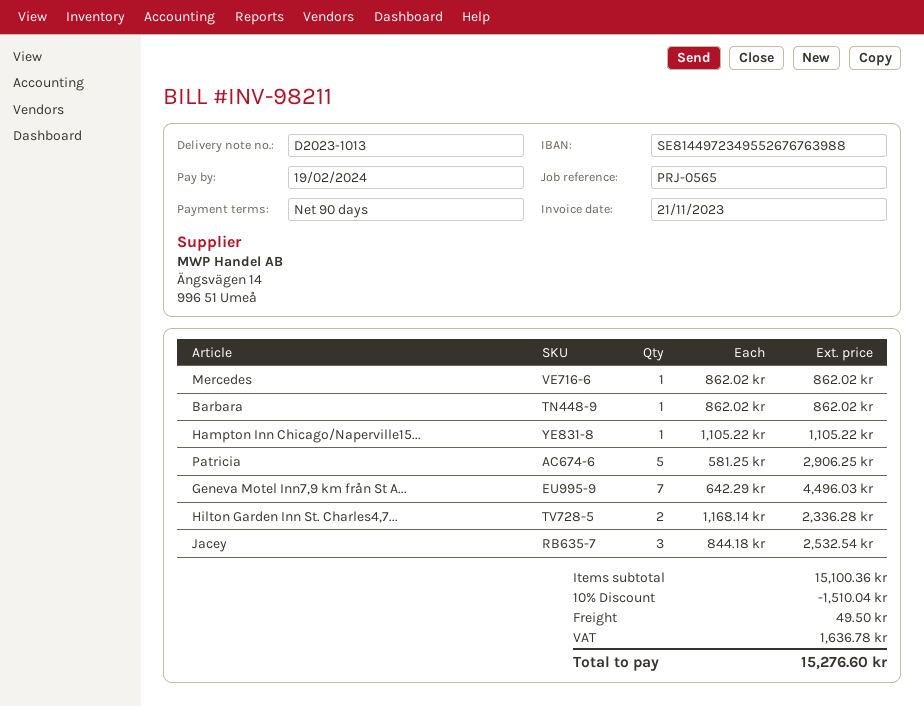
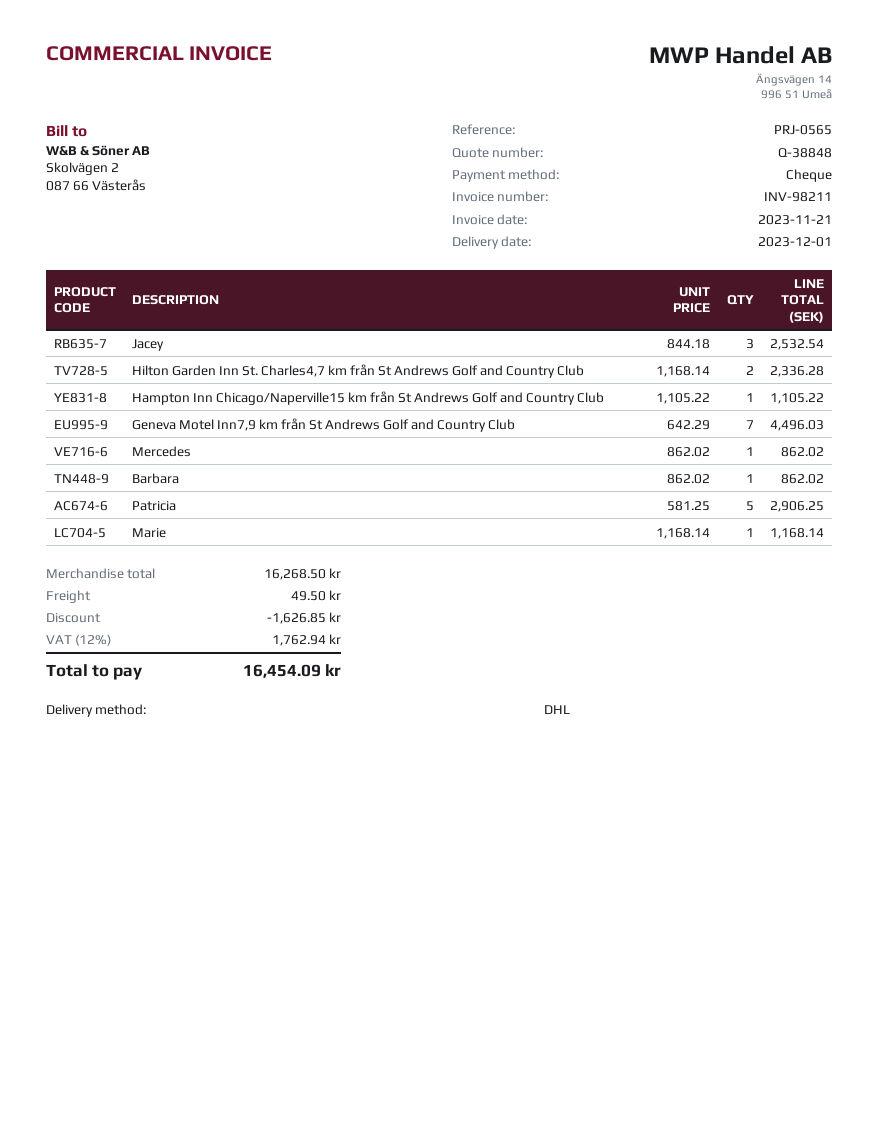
Marie: none -> 1 x 1168.14 = 1168.14
subtotal: 15100.36 -> 16268.50
discount: 1510.04 -> 1626.85
tax: 1636.78 -> 1762.94
total: 15276.60 -> 16454.09

